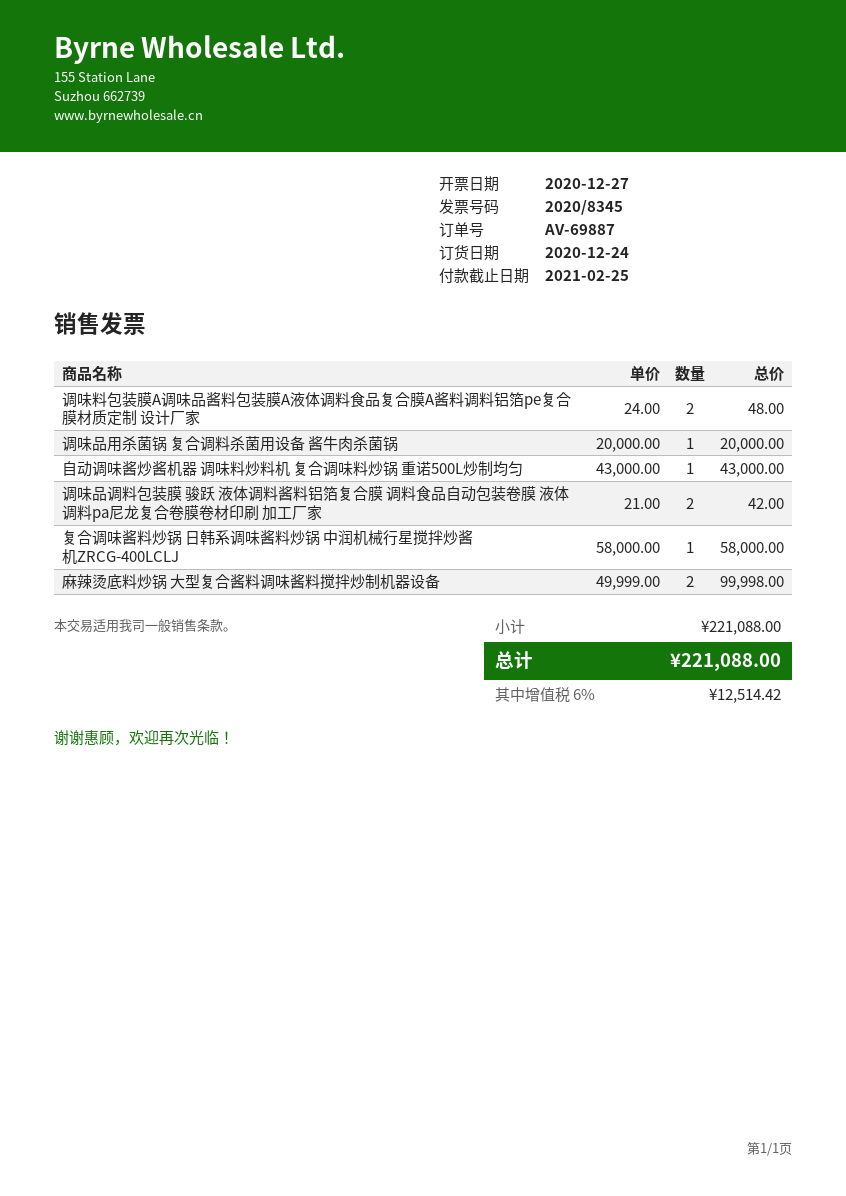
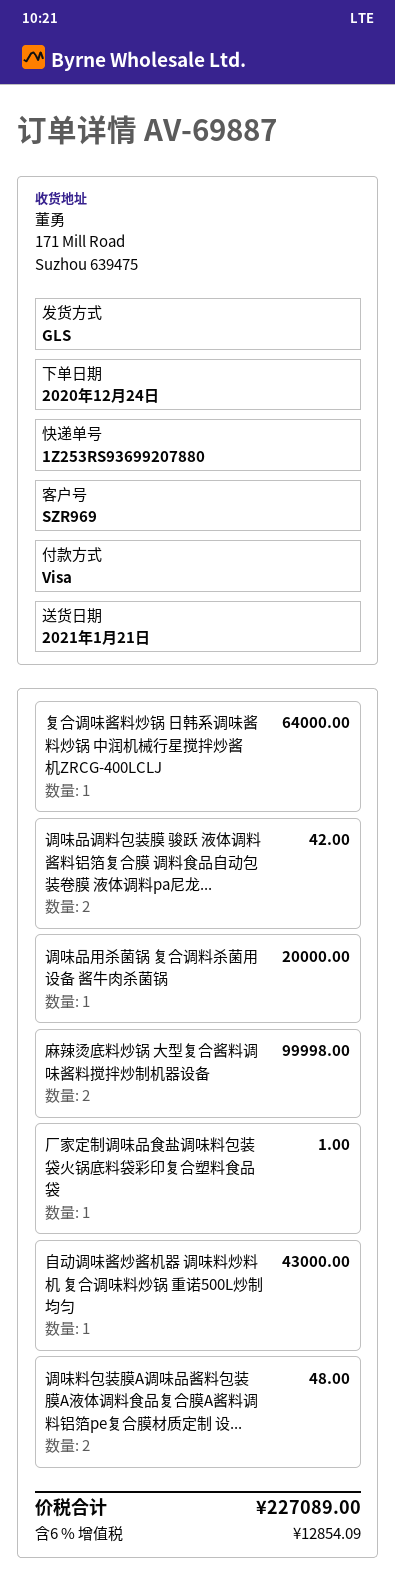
复合调味酱料炒锅 日韩系调味酱料炒锅 中润机械行星搅拌炒酱机ZRCG-400LCLJ: 1 for 58000.00 -> 1 for 64000.00
厂家定制调味品食盐调味料包装袋火锅底料袋彩印复合塑料食品袋: none -> 1 for 1.00
tax: 6% = 12514.42 -> 6% = 12854.09
total: 221088.00 -> 227089.00

